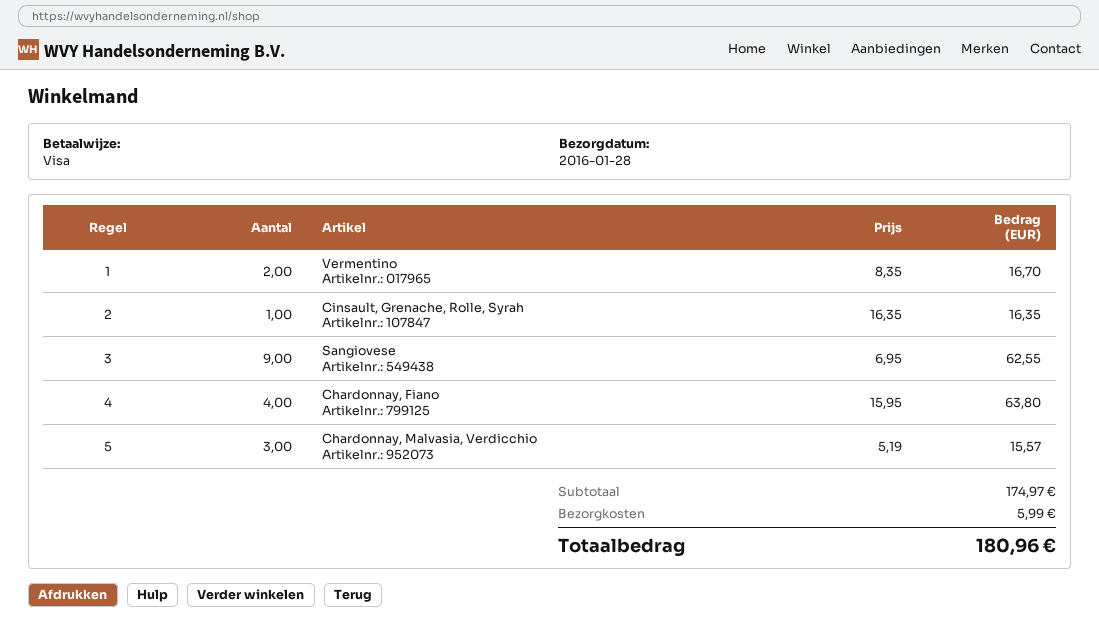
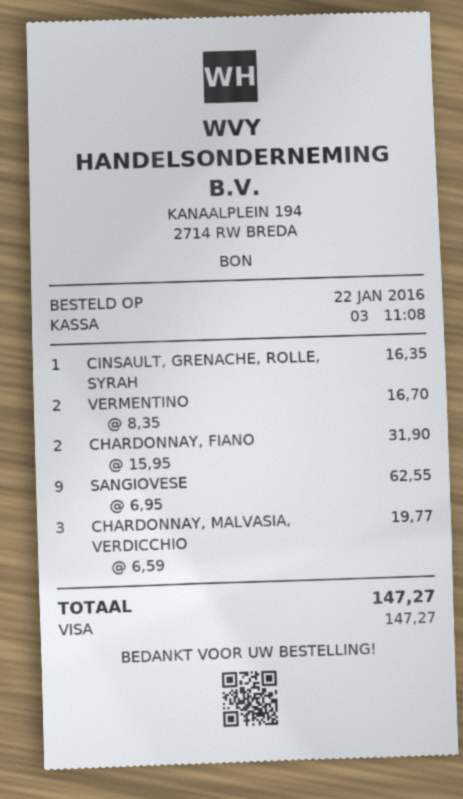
Chardonnay, Fiano: 4 x 15.95 = 63.80 -> 2 x 15.95 = 31.90
Chardonnay, Malvasia, Verdicchio: 3 x 5.19 = 15.57 -> 3 x 6.59 = 19.77
shipping: 5.99 -> none
total: 180.96 -> 147.27

